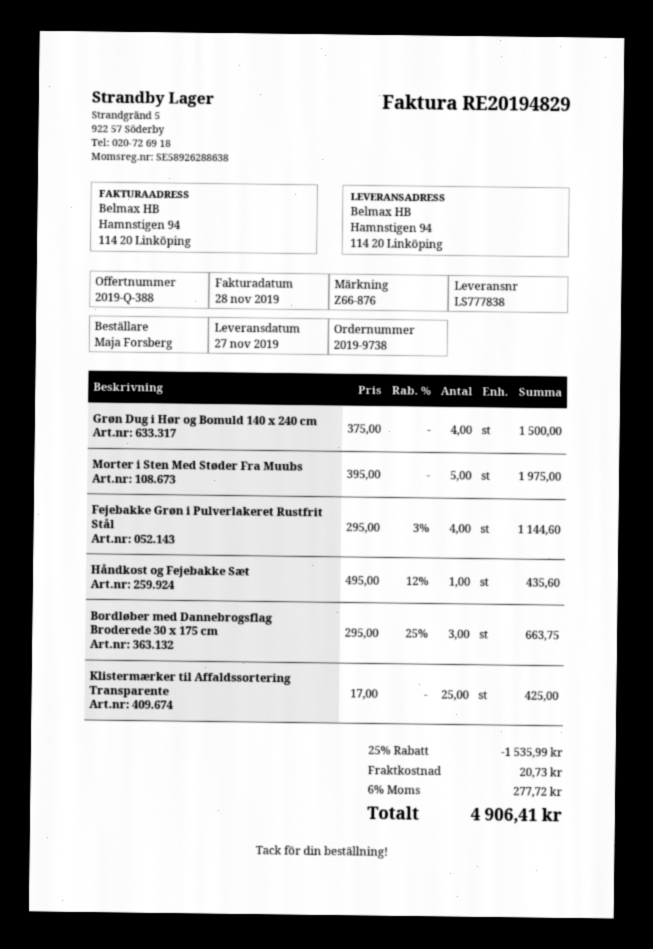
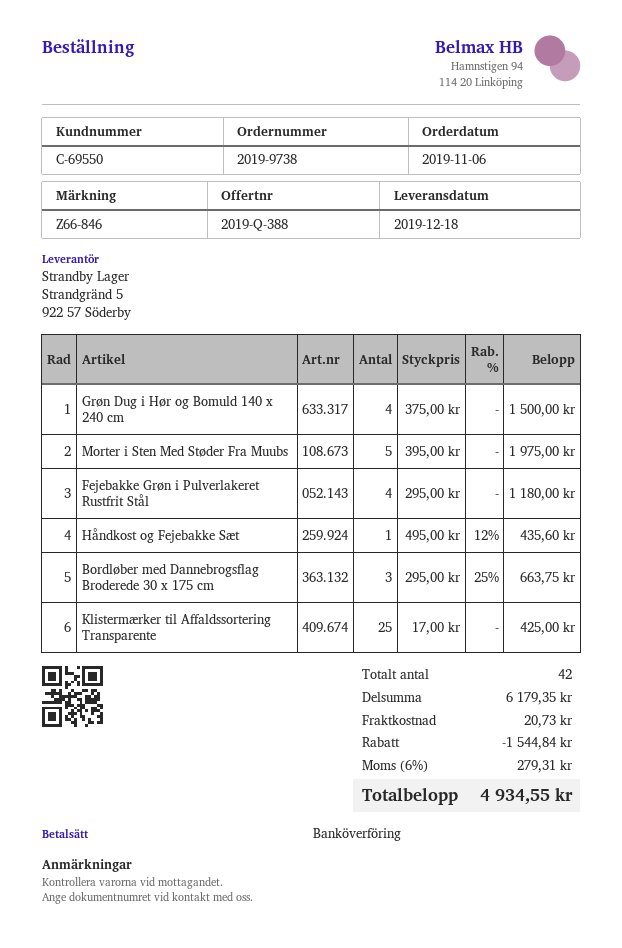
delivery date: 2019-11-27 -> 2019-12-18
reference: Z66-876 -> Z66-846
Fejebakke Grøn i Pulverlakeret Rustfrit Stål: 4 x 295.00 - 3% = 1144.60 -> 4 x 295.00 = 1180.00
discount: 1535.99 -> 1544.84
tax: 6% = 277.72 -> 6% = 279.31
total: 4906.41 -> 4934.55

